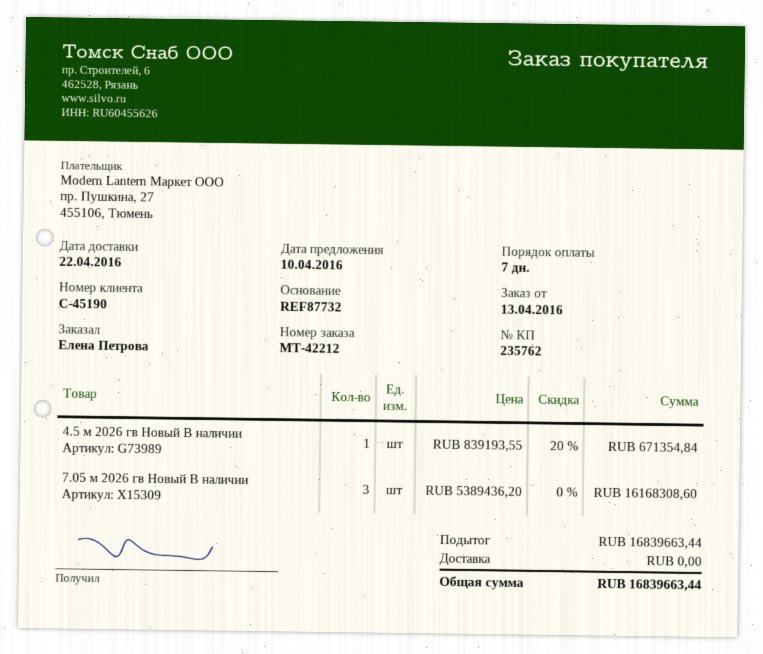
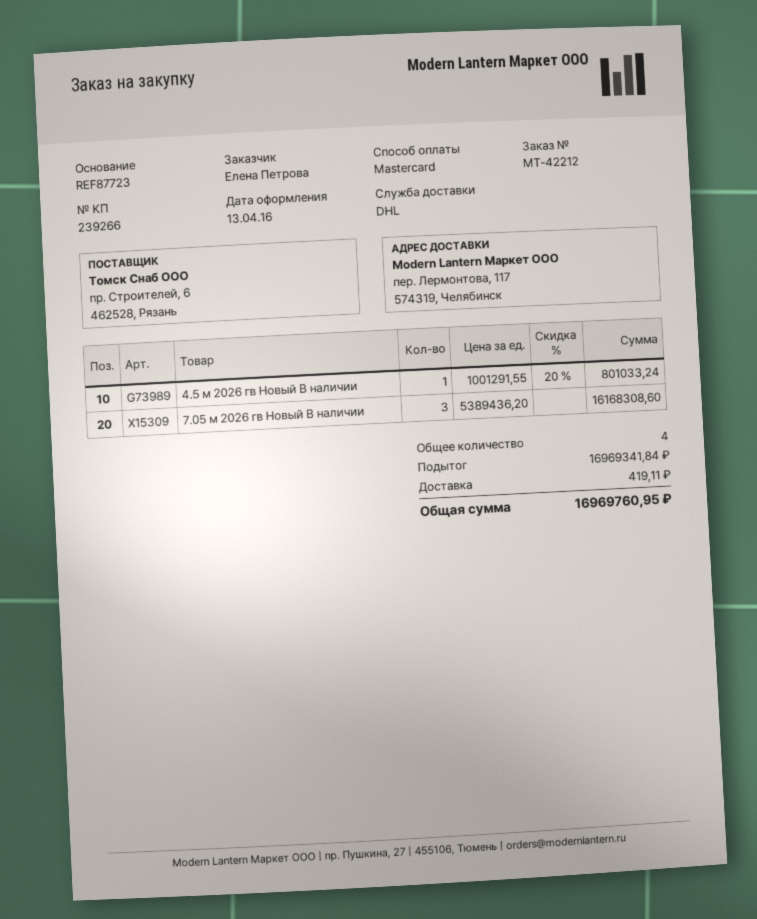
quote number: 235762 -> 239266
reference: REF87732 -> REF87723
4.5 м 2026 гв Новый В наличии: 1 x 839193.55 - 20% = 671354.84 -> 1 x 1001291.55 - 20% = 801033.24
subtotal: 16839663.44 -> 16969341.84
shipping: 0.00 -> 419.11
total: 16839663.44 -> 16969760.95

